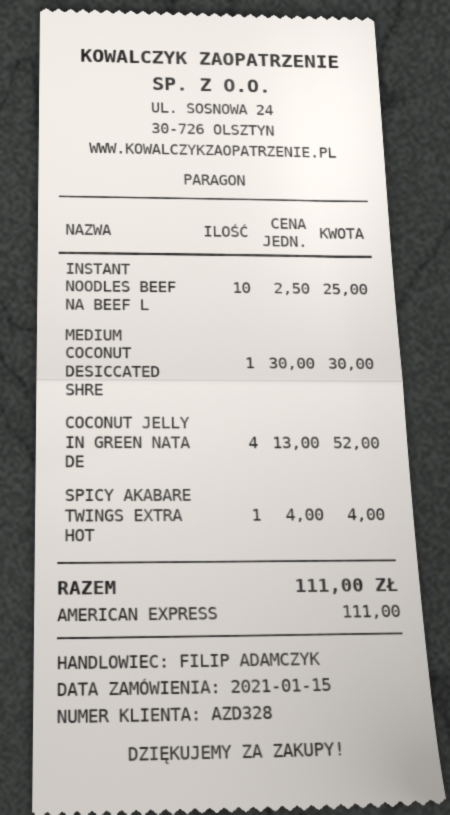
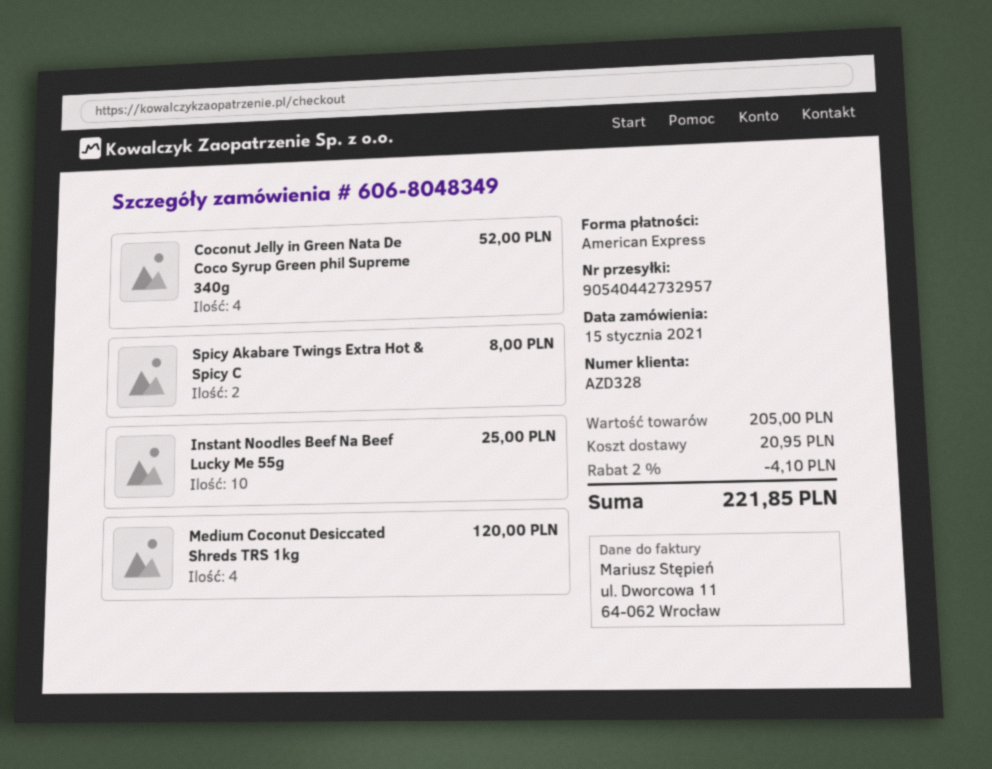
MEDIUM COCONUT DESICCATED SHRE: 1 for 30.00 -> 4 for 120.00
SPICY AKABARE TWINGS EXTRA HOT: 1 for 4.00 -> 2 for 8.00
discount: none -> 2% = 4.10
shipping: none -> 20.95
total: 111.00 -> 221.85

